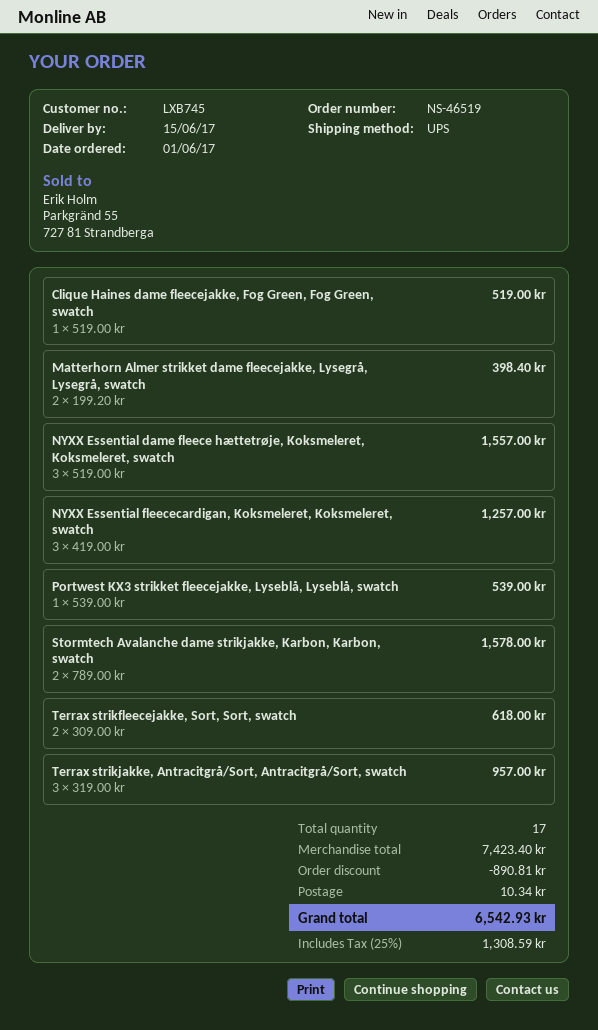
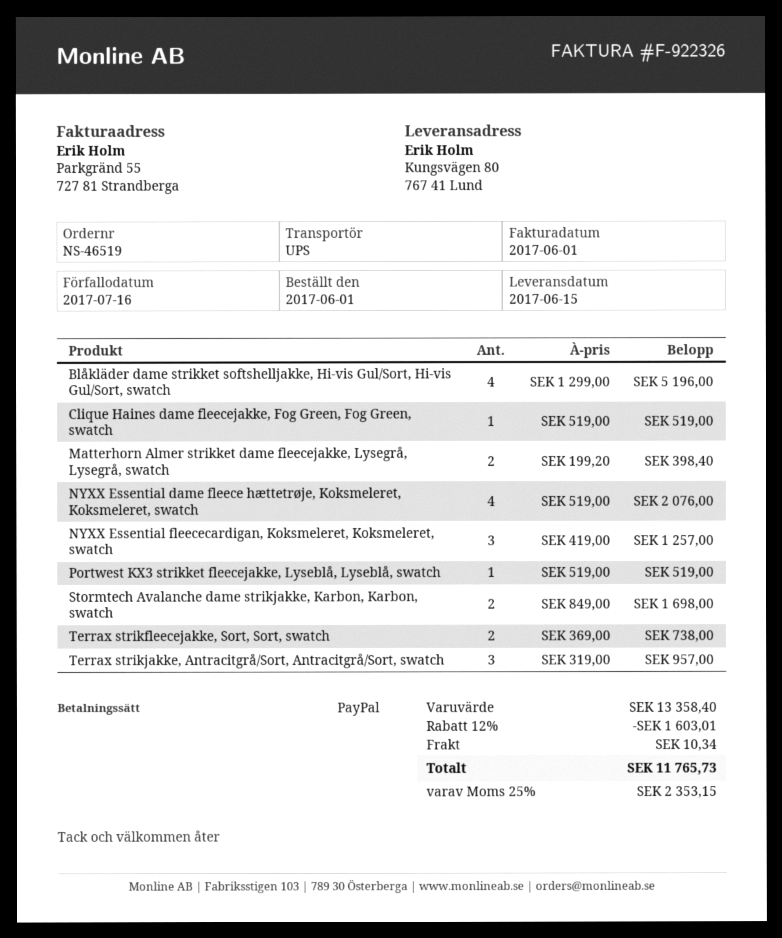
NYXX Essential dame fleece hættetrøje, Koksmeleret, Koksmeleret, swatch: 3 x 519.00 = 1557.00 -> 4 x 519.00 = 2076.00
Portwest KX3 strikket fleecejakke, Lyseblå, Lyseblå, swatch: 1 x 539.00 = 539.00 -> 1 x 519.00 = 519.00
Stormtech Avalanche dame strikjakke, Karbon, Karbon, swatch: 2 x 789.00 = 1578.00 -> 2 x 849.00 = 1698.00
Terrax strikfleecejakke, Sort, Sort, swatch: 2 x 309.00 = 618.00 -> 2 x 369.00 = 738.00
Blåkläder dame strikket softshelljakke, Hi-vis Gul/Sort, Hi-vis Gul/Sort, swatch: none -> 4 x 1299.00 = 5196.00
subtotal: 7423.40 -> 13358.40
discount: 890.81 -> 1603.01
tax: 25% = 1308.59 -> 25% = 2353.15
total: 6542.93 -> 11765.73

